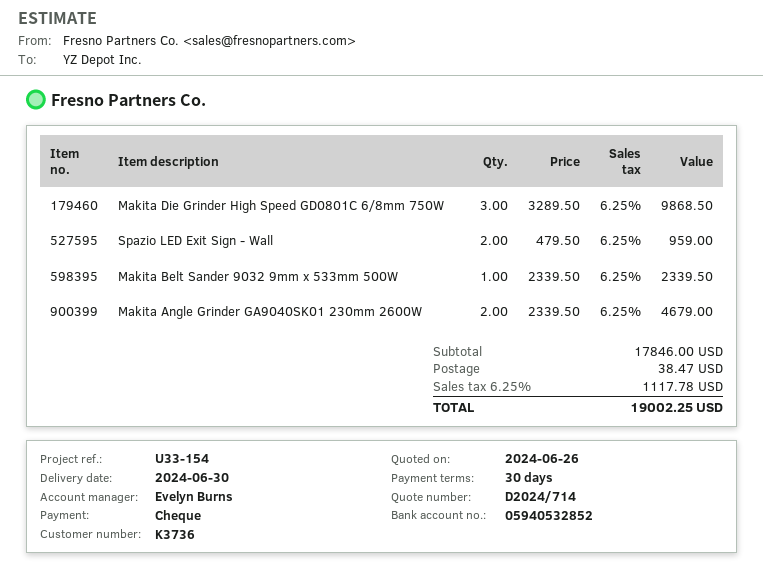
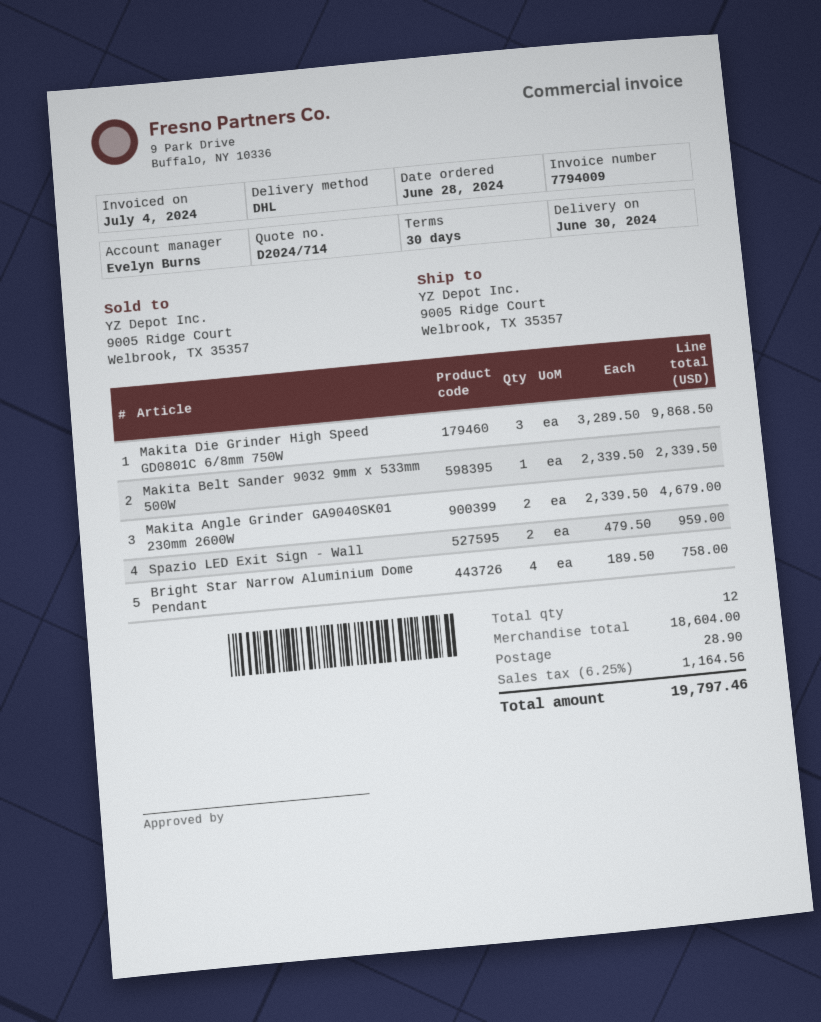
Bright Star Narrow Aluminium Dome Pendant: none -> 4 x 189.50 = 758.00
subtotal: 17846.00 -> 18604.00
shipping: 38.47 -> 28.90
tax: 6.25% = 1117.78 -> 6.25% = 1164.56
total: 19002.25 -> 19797.46

